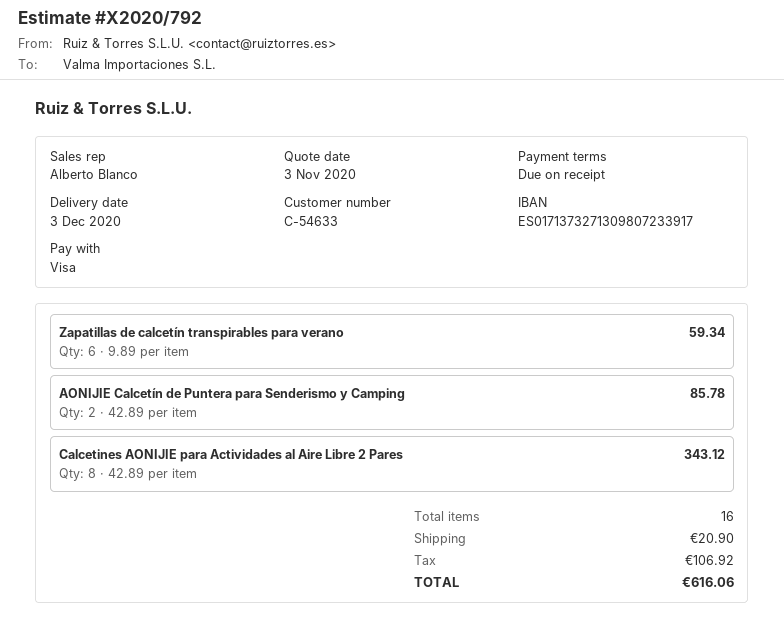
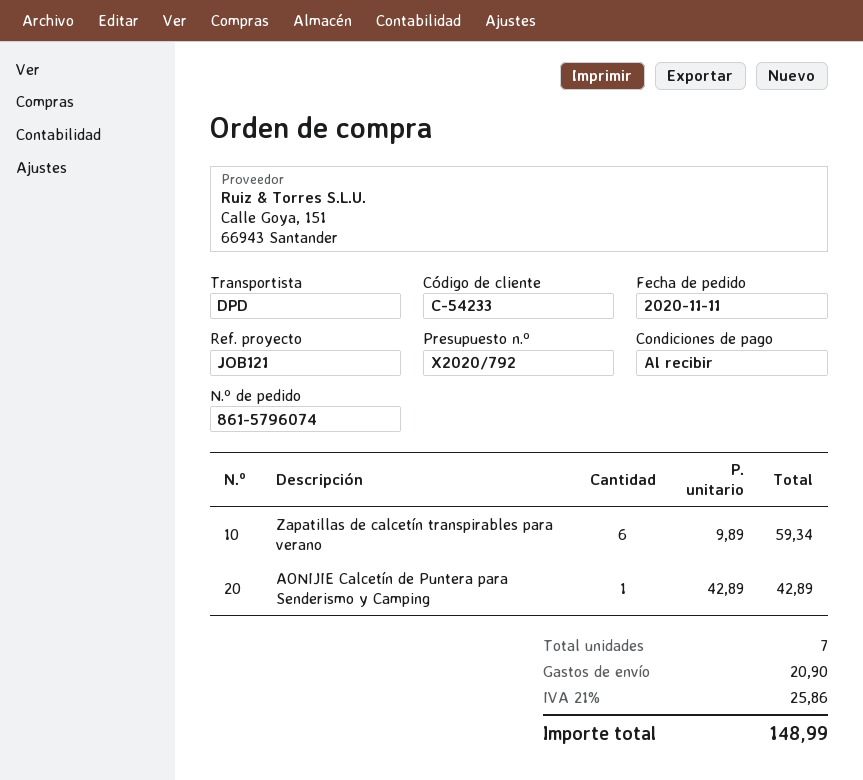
customer number: C-54633 -> C-54233
AONIJIE Calcetín de Puntera para Senderismo y Camping: 2 x 42.89 = 85.78 -> 1 x 42.89 = 42.89
Calcetines AONIJIE para Actividades al Aire Libre 2 Pares: 8 x 42.89 = 343.12 -> none
total quantity: 16 -> 7
tax: 106.92 -> 25.86
total: 616.06 -> 148.99

